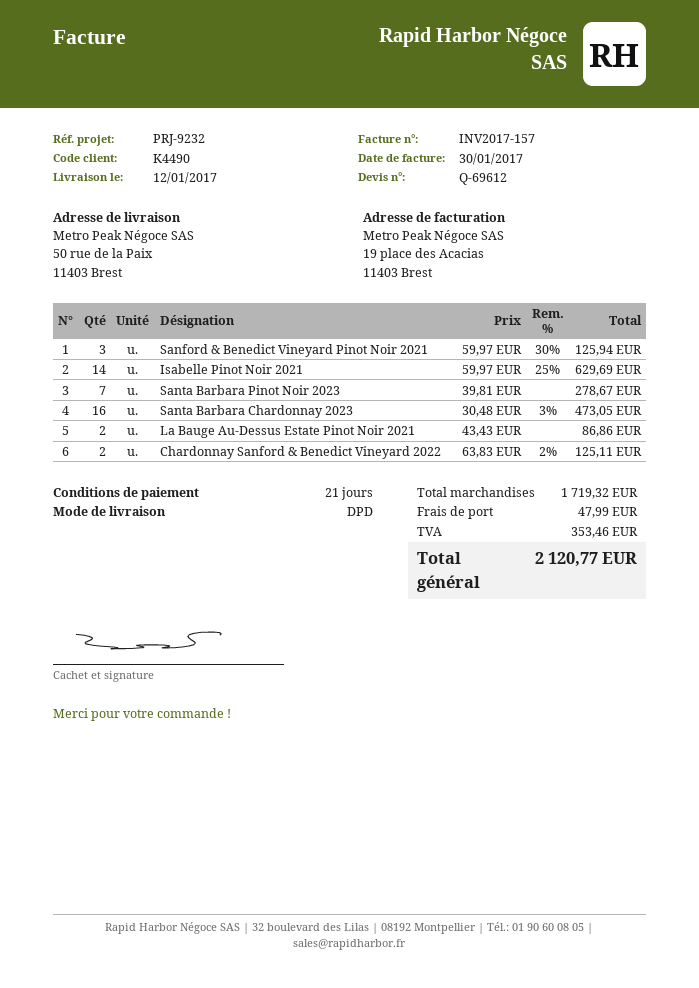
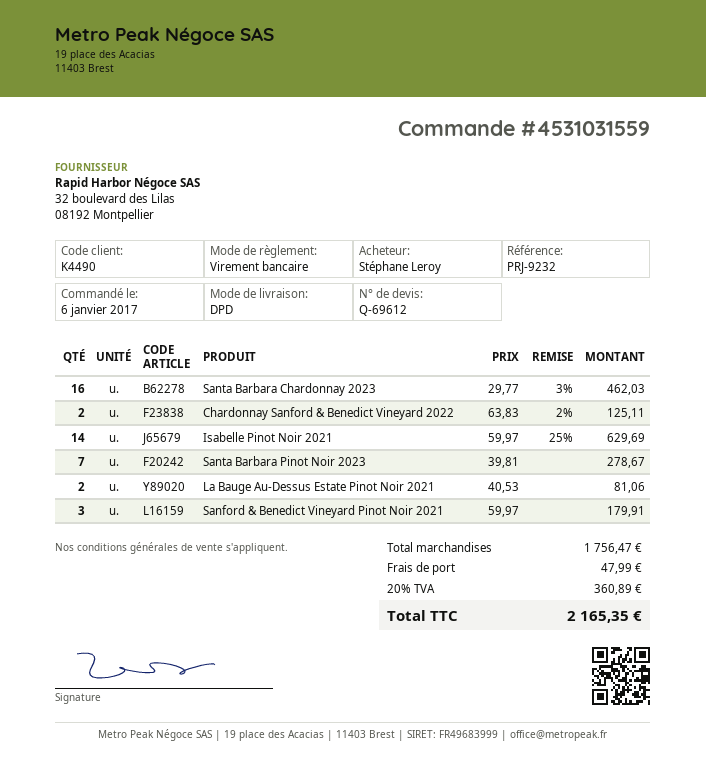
Sanford & Benedict Vineyard Pinot Noir 2021: 3 x 59.97 - 30% = 125.94 -> 3 x 59.97 = 179.91
Santa Barbara Chardonnay 2023: 16 x 30.48 - 3% = 473.05 -> 16 x 29.77 - 3% = 462.03
La Bauge Au-Dessus Estate Pinot Noir 2021: 2 x 43.43 = 86.86 -> 2 x 40.53 = 81.06
subtotal: 1719.32 -> 1756.47
tax: 353.46 -> 360.89
total: 2120.77 -> 2165.35

